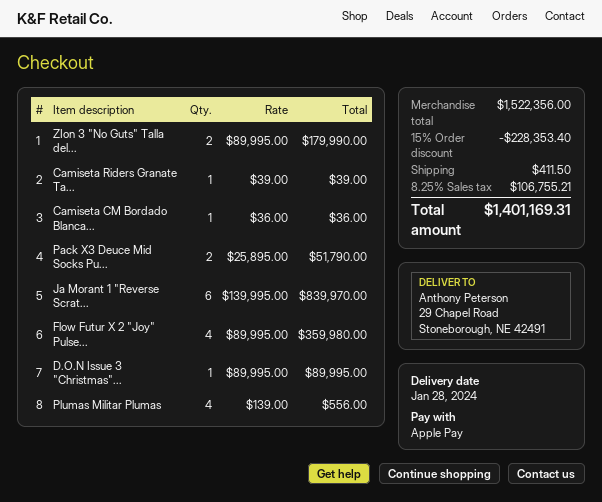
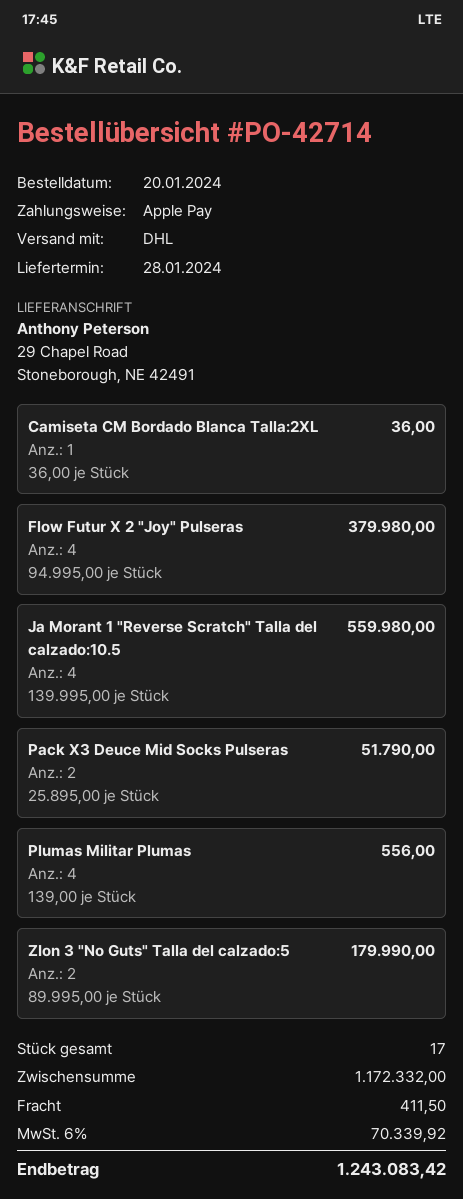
Camiseta Riders Granate Ta...: 1 x 39.00 = 39.00 -> none
Ja Morant 1 "Reverse Scrat...: 6 x 139995.00 = 839970.00 -> 4 x 139995.00 = 559980.00
Flow Futur X 2 "Joy" Pulse...: 4 x 89995.00 = 359980.00 -> 4 x 94995.00 = 379980.00
D.O.N Issue 3 "Christmas"...: 1 x 89995.00 = 89995.00 -> none
subtotal: 1522356.00 -> 1172332.00
discount: 15% = 228353.40 -> none
tax: 8.25% = 106755.21 -> 6% = 70339.92
total: 1401169.31 -> 1243083.42

